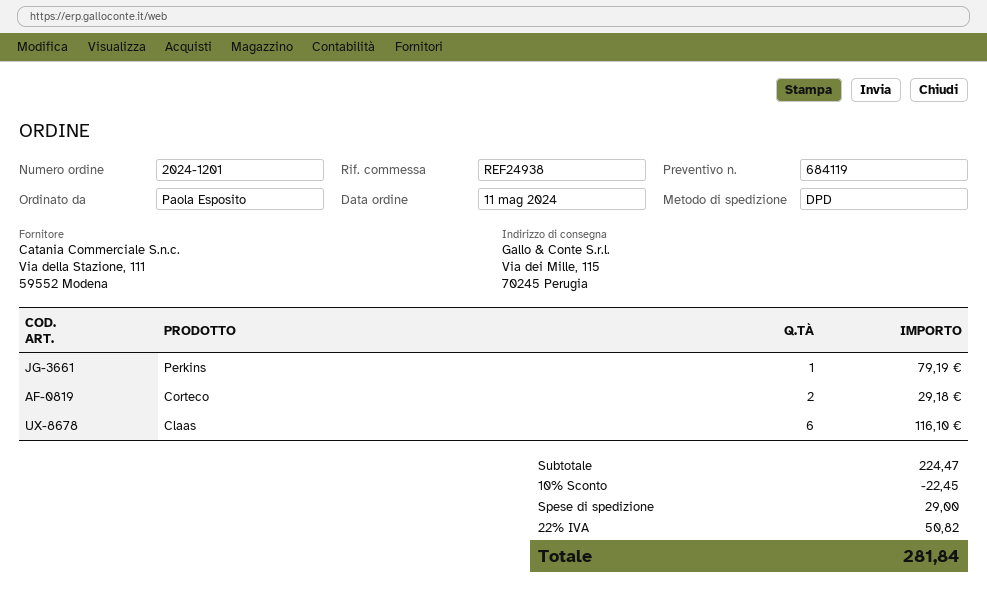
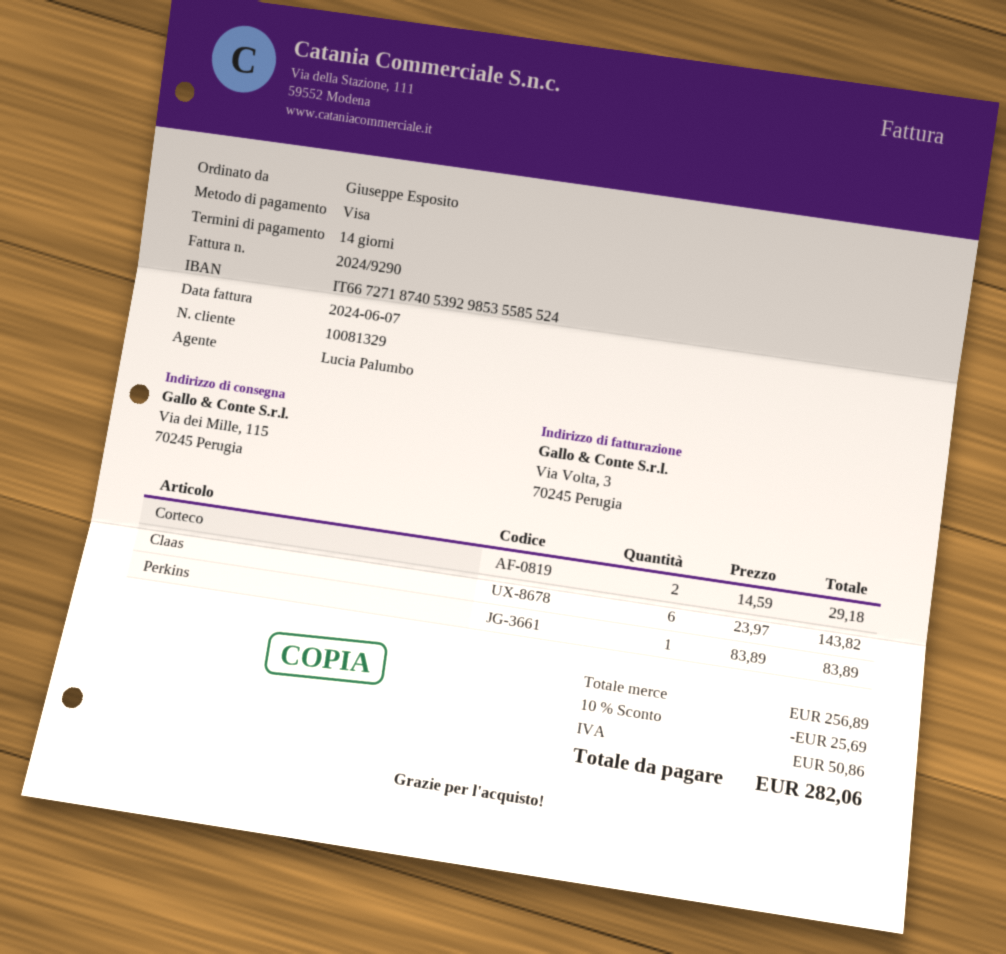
ordered by: Paola Esposito -> Giuseppe Esposito
Perkins: 1 for 79.19 -> 1 for 83.89
Claas: 6 for 116.10 -> 6 for 143.82
subtotal: 224.47 -> 256.89
discount: 10% = 22.45 -> 10% = 25.69
shipping: 29.00 -> none
tax: 50.82 -> 50.86
total: 281.84 -> 282.06

